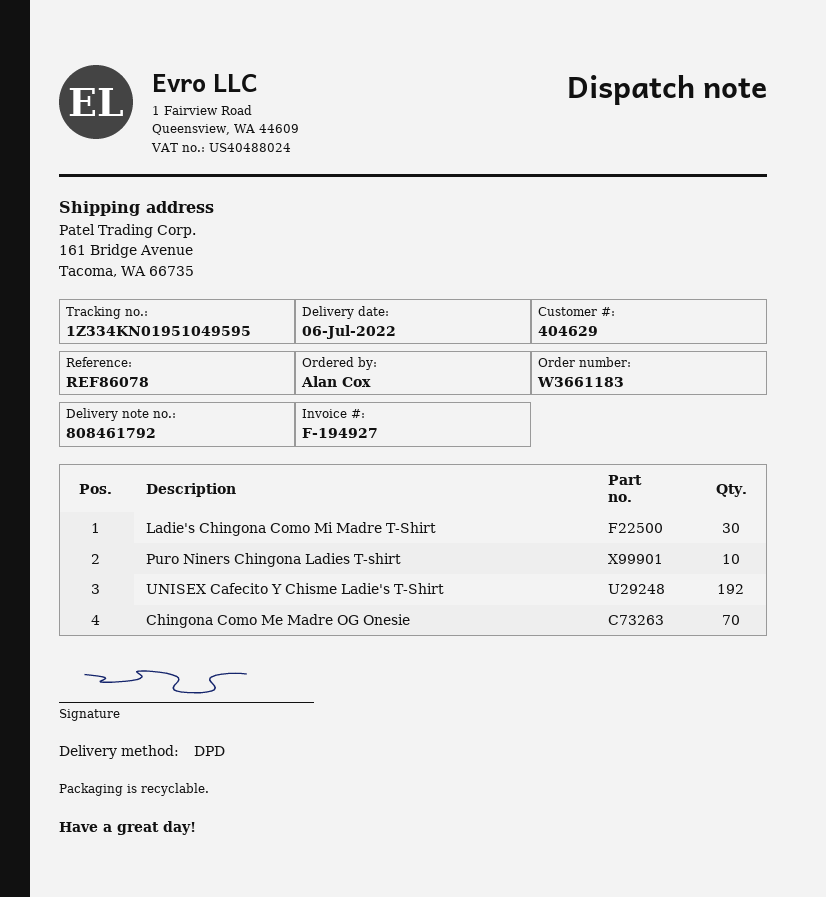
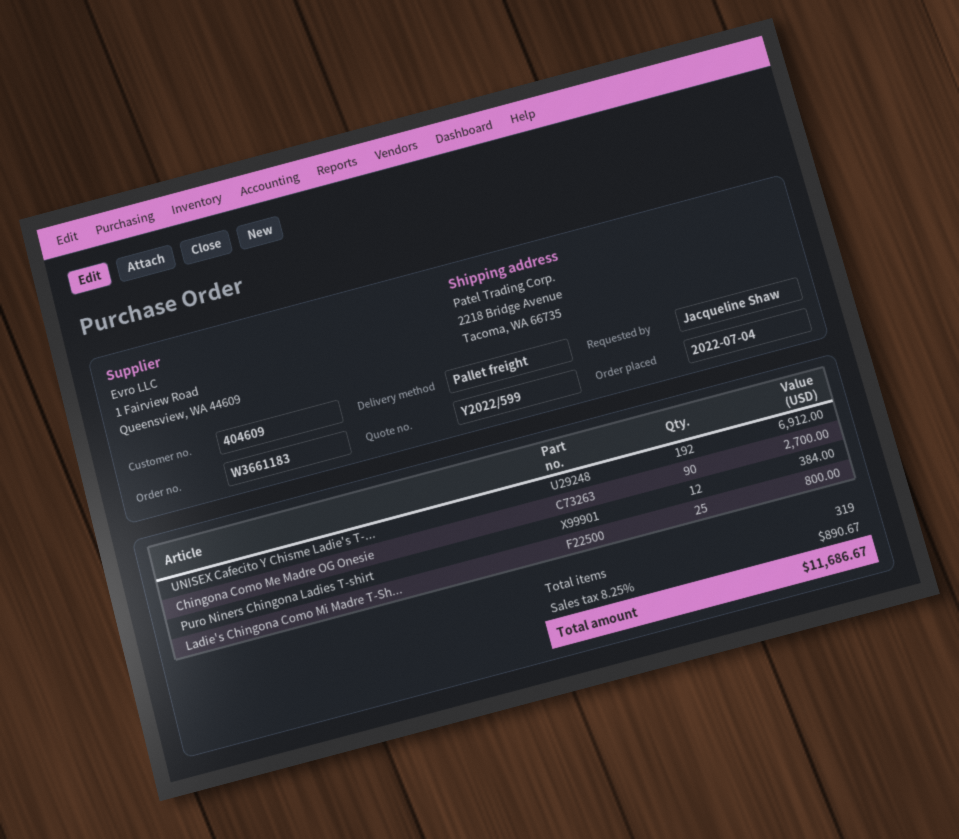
customer number: 404629 -> 404609
ordered by: Alan Cox -> Jacqueline Shaw
shipping method: DPD -> pallet freight
ship to: 161 Bridge Avenue, Tacoma, WA 66735 -> 2218 Bridge Avenue, Tacoma, WA 66735
Ladie's Chingona Como Mi Madre T-Shirt: 30 -> 25
Puro Niners Chingona Ladies T-shirt: 10 -> 12
Chingona Como Me Madre OG Onesie: 70 -> 90

